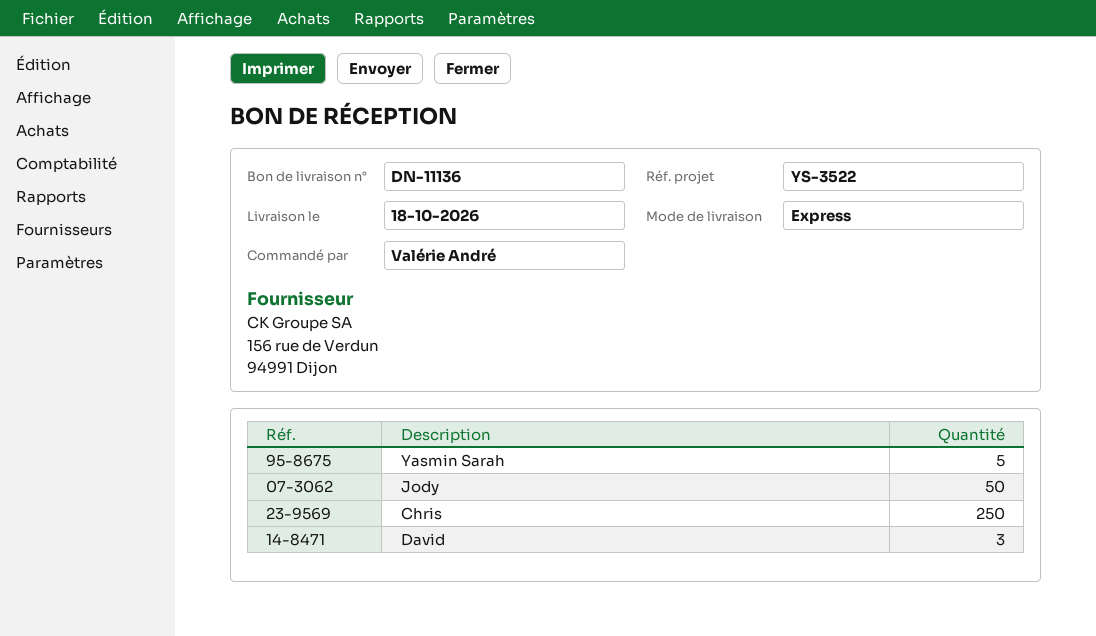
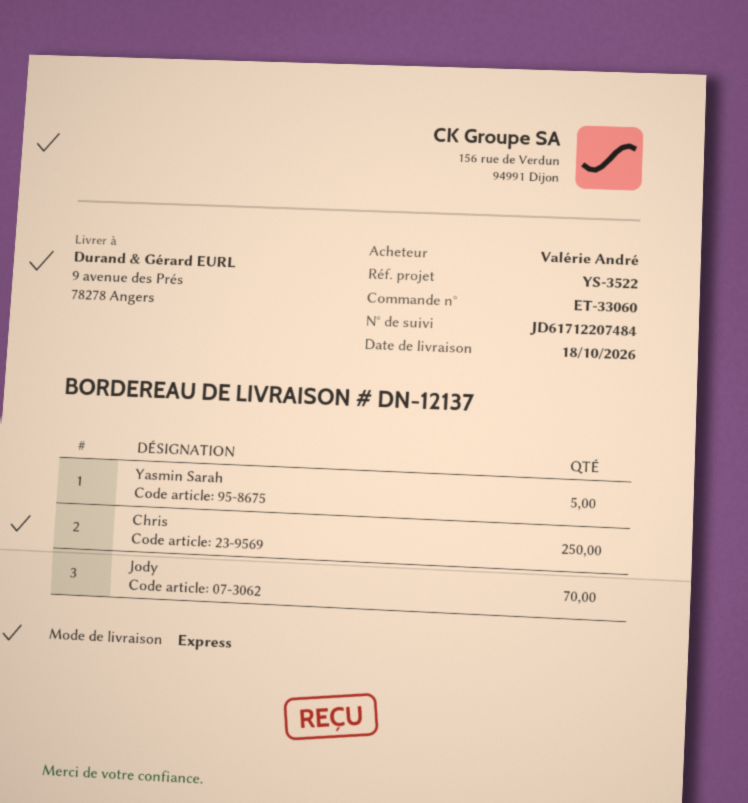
delivery note number: DN-11136 -> DN-12137
Jody: 50 -> 70
David: 3 -> none

